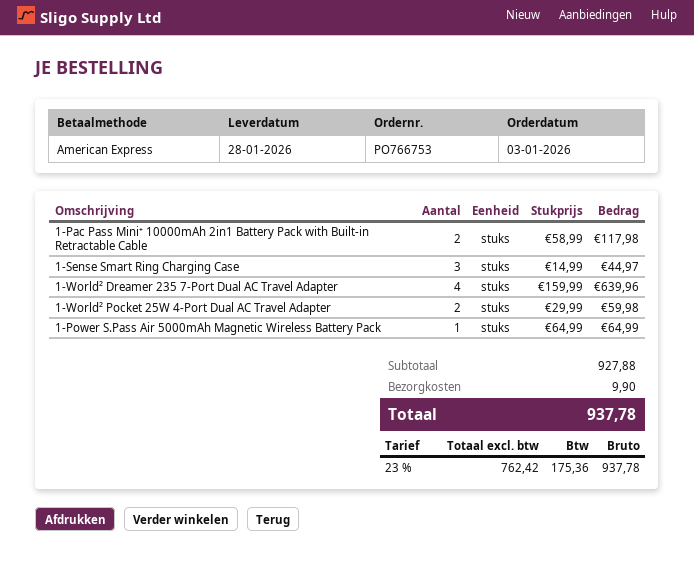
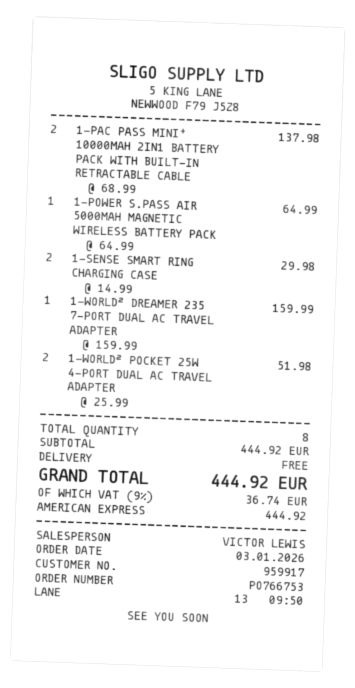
1-Pac Pass Mini⁺ 10000mAh 2in1 Battery Pack with Built-in Retractable Cable: 2 x 58.99 = 117.98 -> 2 x 68.99 = 137.98
1-Sense Smart Ring Charging Case: 3 x 14.99 = 44.97 -> 2 x 14.99 = 29.98
1-World² Dreamer 235 7-Port Dual AC Travel Adapter: 4 x 159.99 = 639.96 -> 1 x 159.99 = 159.99
1-World² Pocket 25W 4-Port Dual AC Travel Adapter: 2 x 29.99 = 59.98 -> 2 x 25.99 = 51.98
subtotal: 927.88 -> 444.92
shipping: 9.90 -> 0.00
tax: 23% = 175.36 -> 9% = 36.74
total: 937.78 -> 444.92

